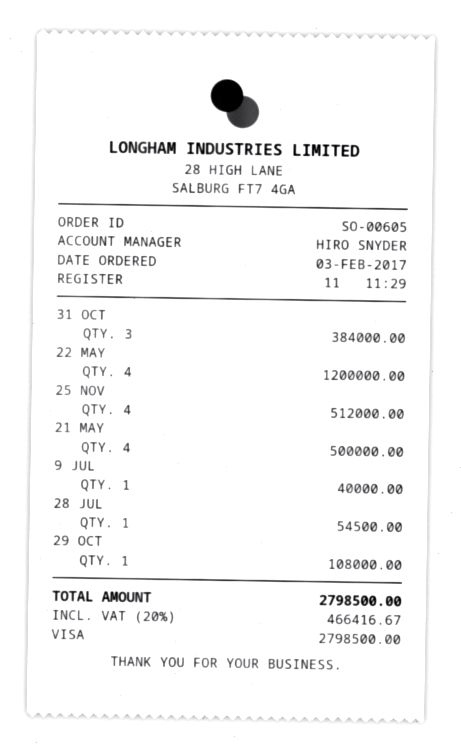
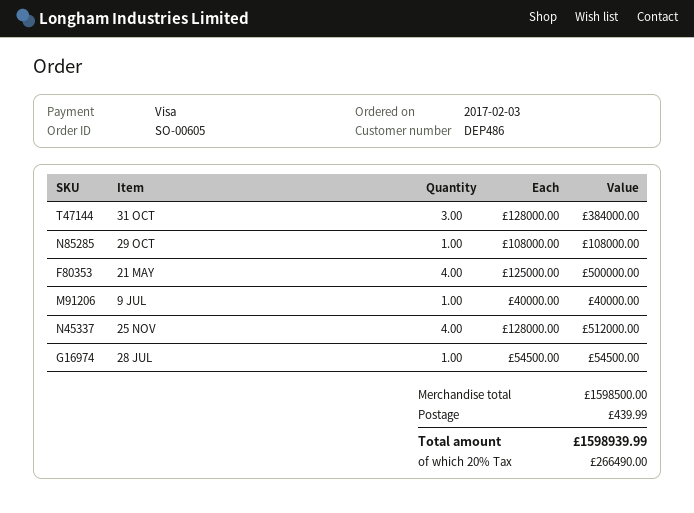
22 MAY: 4 for 1200000.00 -> none
shipping: none -> 439.99
tax: 20% = 466416.67 -> 20% = 266490.00
total: 2798500.00 -> 1598939.99

